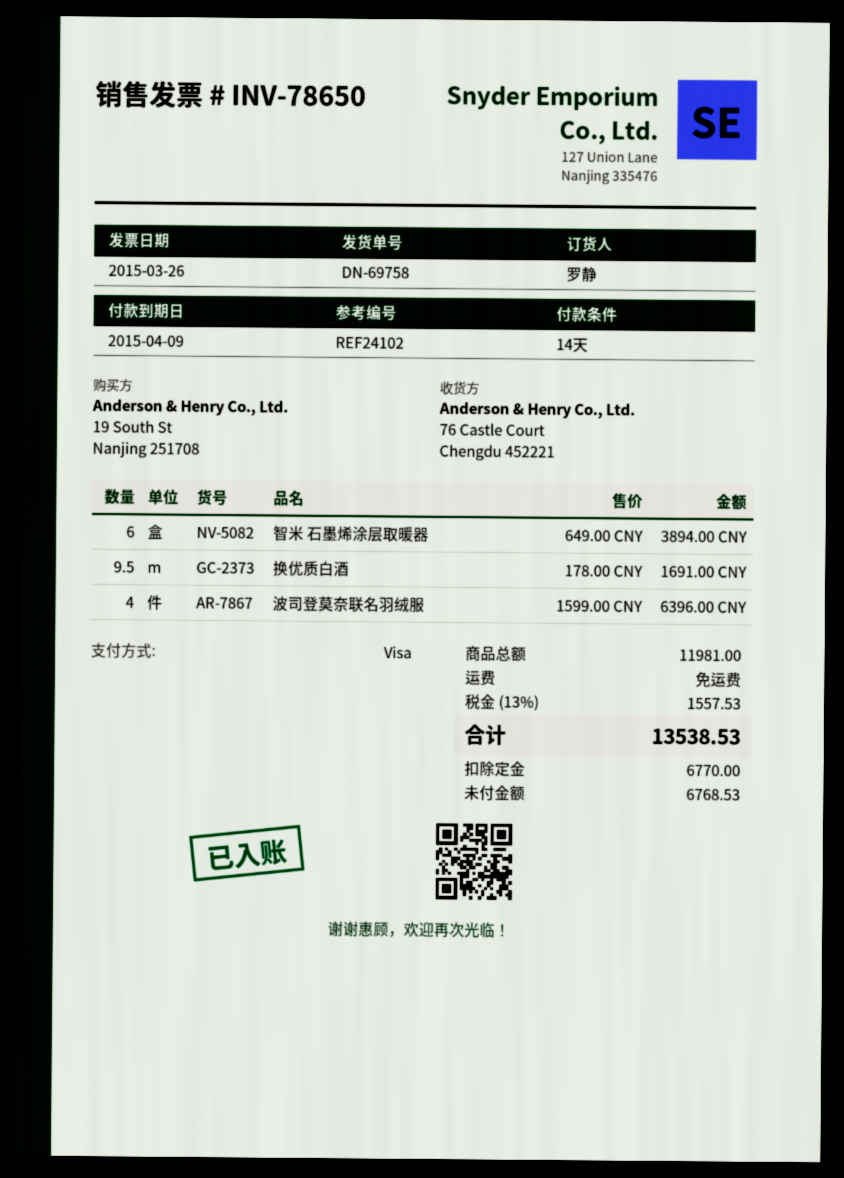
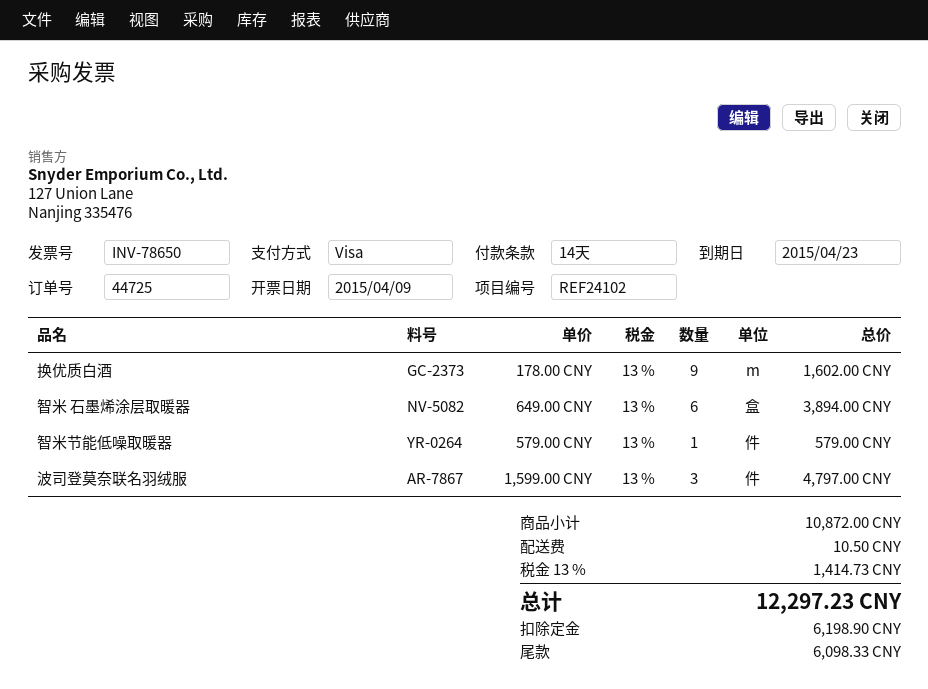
invoice date: 2015-03-26 -> 2015-04-09
due date: 2015-04-09 -> 2015-04-23
换优质白酒: 9.5 x 178.00 = 1691.00 -> 9 x 178.00 = 1602.00
波司登莫奈联名羽绒服: 4 x 1599.00 = 6396.00 -> 3 x 1599.00 = 4797.00
智米节能低噪取暖器: none -> 1 x 579.00 = 579.00
subtotal: 11981.00 -> 10872.00
shipping: 0.00 -> 10.50
tax: 13% = 1557.53 -> 13% = 1414.73
total: 13538.53 -> 12297.23
deposit: 6770.00 -> 6198.90
balance: 6768.53 -> 6098.33

